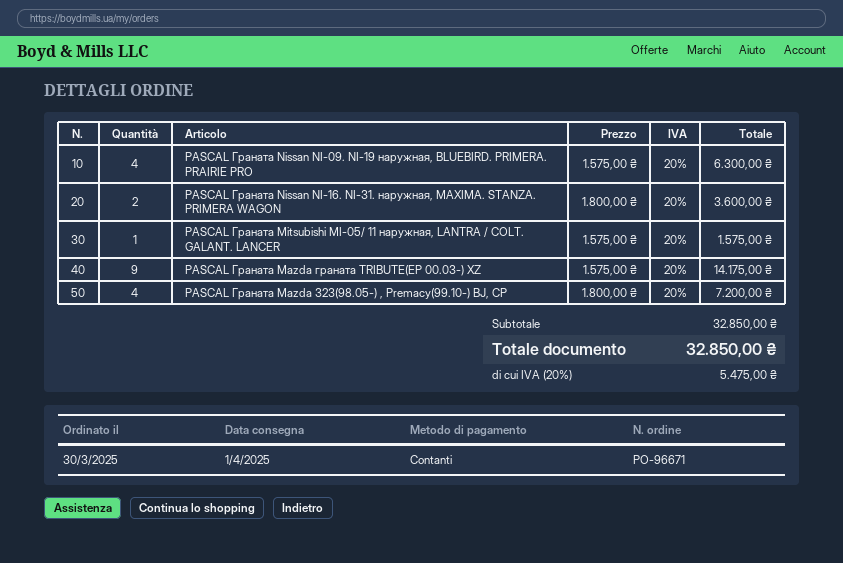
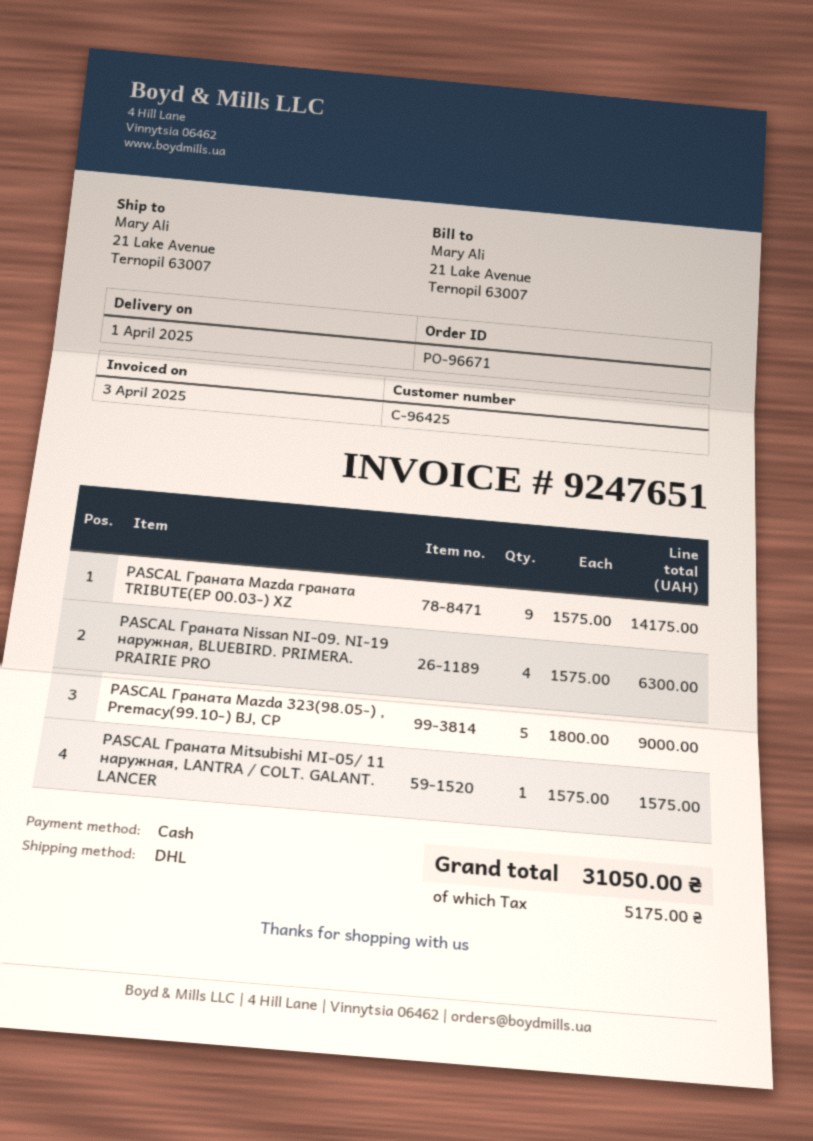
PASCAL Граната Nissan NI-16. NI-31. наружная, MAXIMA. STANZA. PRIMERA WAGON: 2 x 1800.00 = 3600.00 -> none
PASCAL Граната Mazda 323(98.05-) , Premacy(99.10-) BJ, CP: 4 x 1800.00 = 7200.00 -> 5 x 1800.00 = 9000.00
tax: 5475.00 -> 5175.00
total: 32850.00 -> 31050.00

